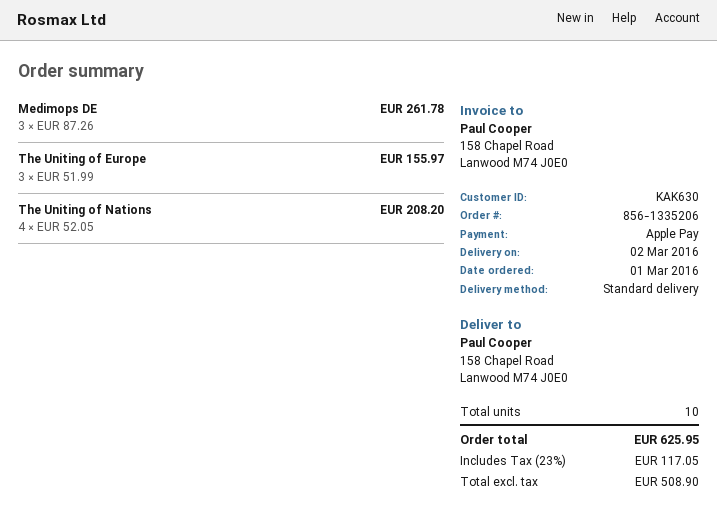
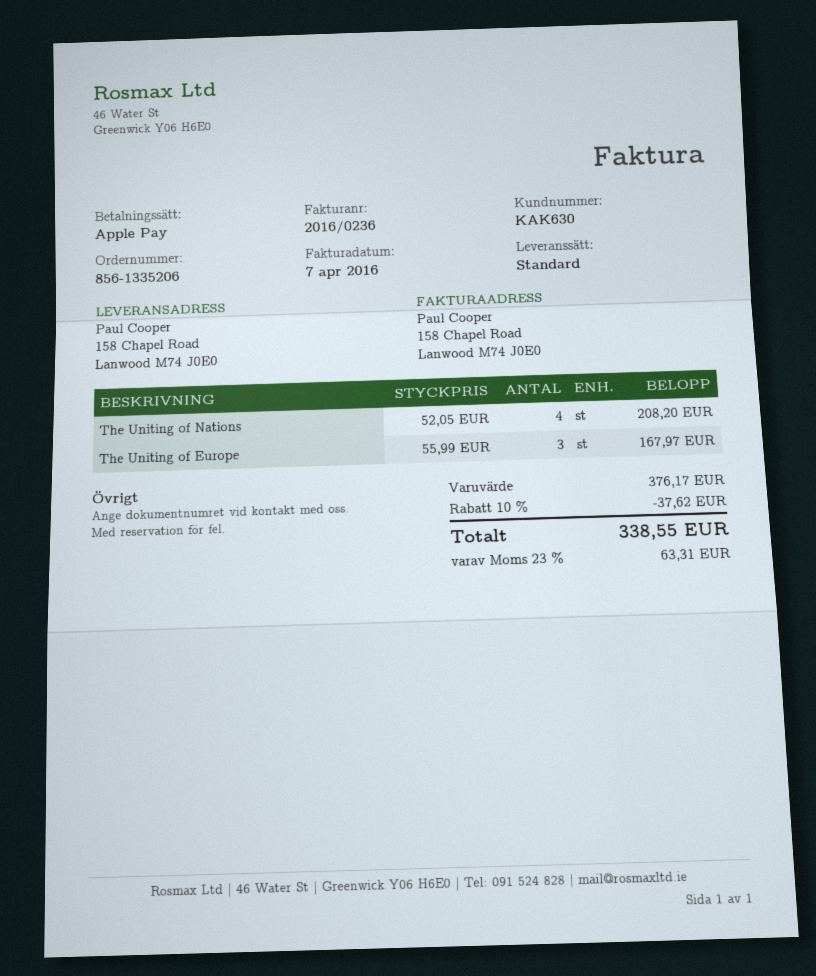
Medimops DE: 3 x 87.26 = 261.78 -> none
The Uniting of Europe: 3 x 51.99 = 155.97 -> 3 x 55.99 = 167.97
discount: none -> 10% = 37.62
tax: 23% = 117.05 -> 23% = 63.31
total: 625.95 -> 338.55

